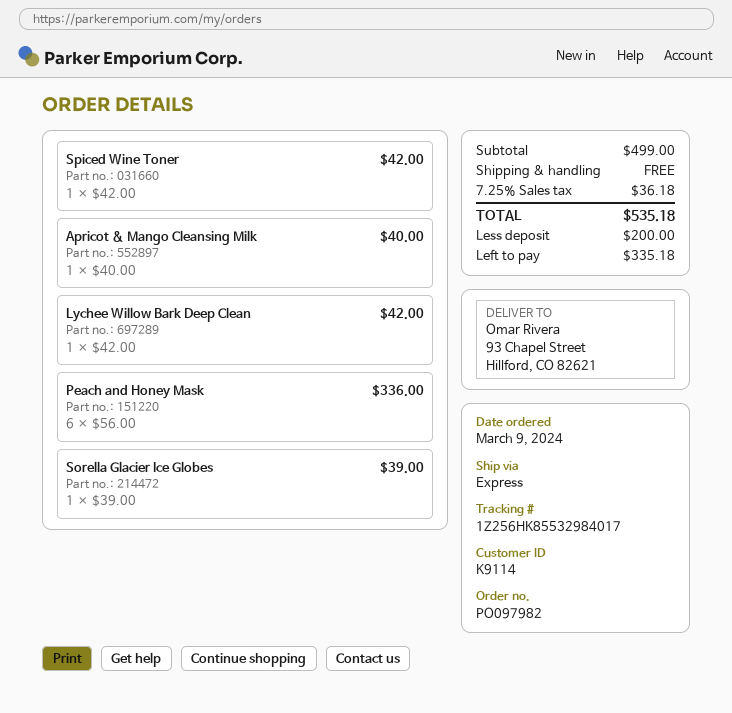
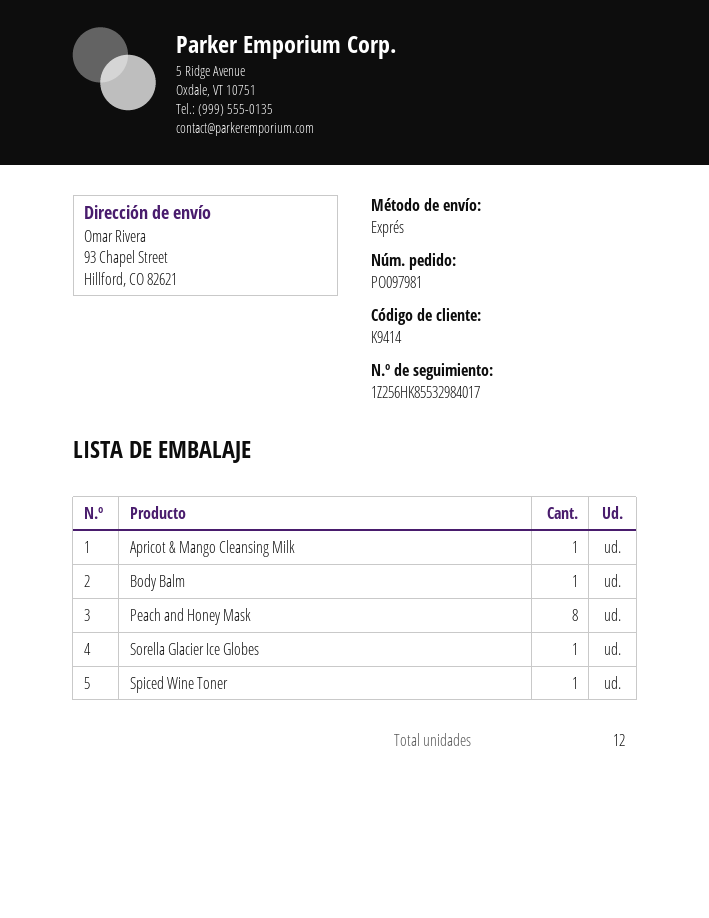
order number: PO097982 -> PO097981
customer number: K9114 -> K9414
Lychee Willow Bark Deep Clean: 1 -> none
Peach and Honey Mask: 6 -> 8
Body Balm: none -> 1

